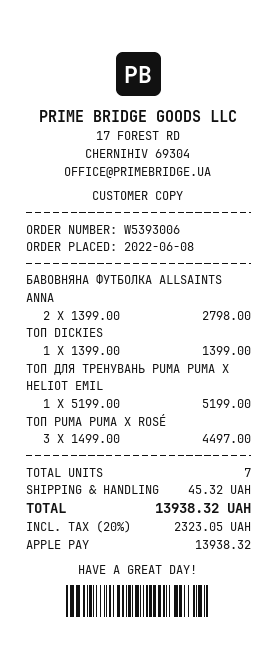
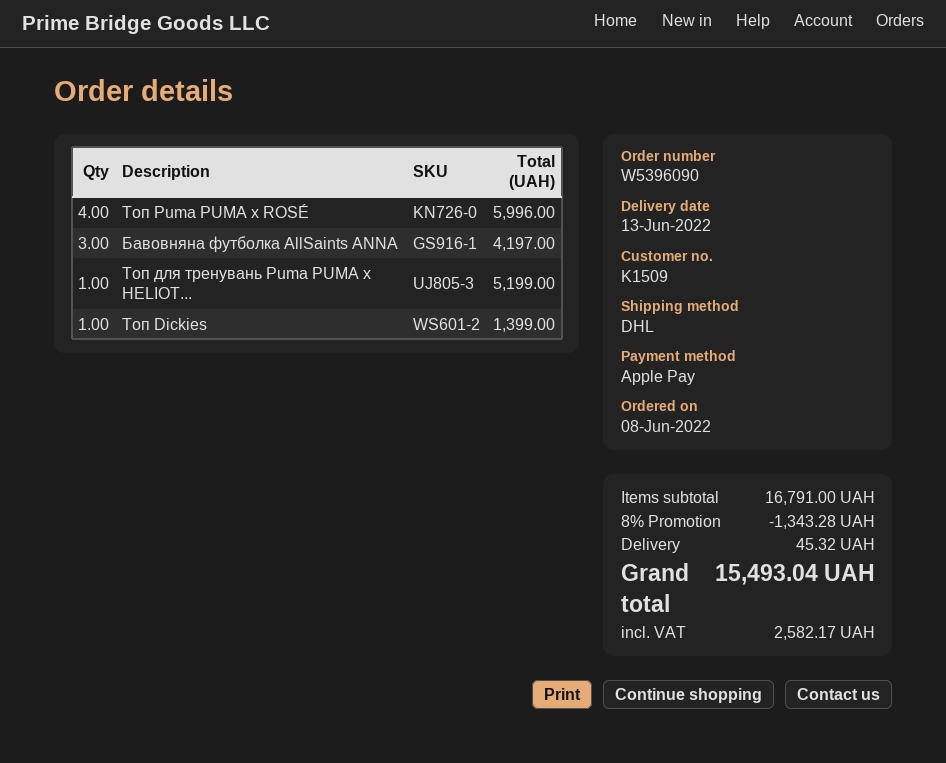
order number: W5393006 -> W5396090
БАВОВНЯНА ФУТБОЛКА ALLSAINTS ANNA: 2 for 2798.00 -> 3 for 4197.00
ТОП PUMA PUMA X ROSÉ: 3 for 4497.00 -> 4 for 5996.00
discount: none -> 8% = 1343.28
tax: 2323.05 -> 2582.17
total: 13938.32 -> 15493.04

